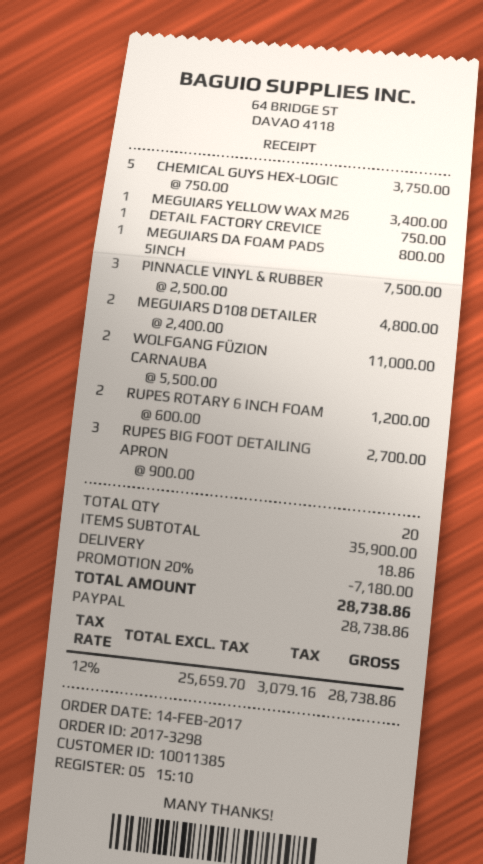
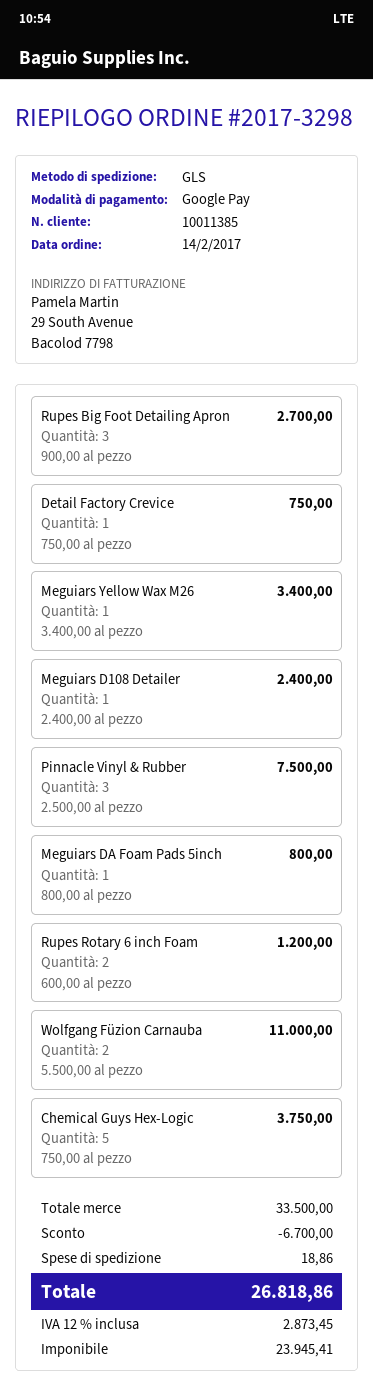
payment method: PayPal -> Google Pay
MEGUIARS D108 DETAILER: 2 x 2400.00 = 4800.00 -> 1 x 2400.00 = 2400.00
subtotal: 35900.00 -> 33500.00
discount: 7180.00 -> 6700.00
net: 25659.70 -> 23945.41
tax: 12% = 3079.16 -> 12% = 2873.45
total: 28738.86 -> 26818.86

